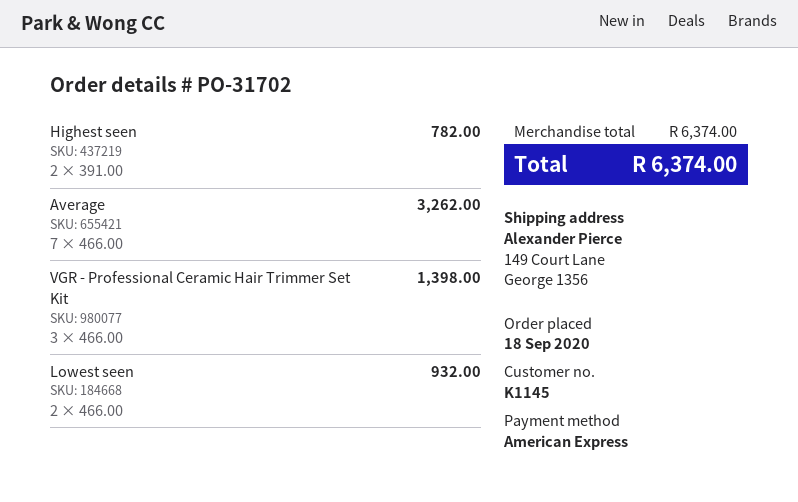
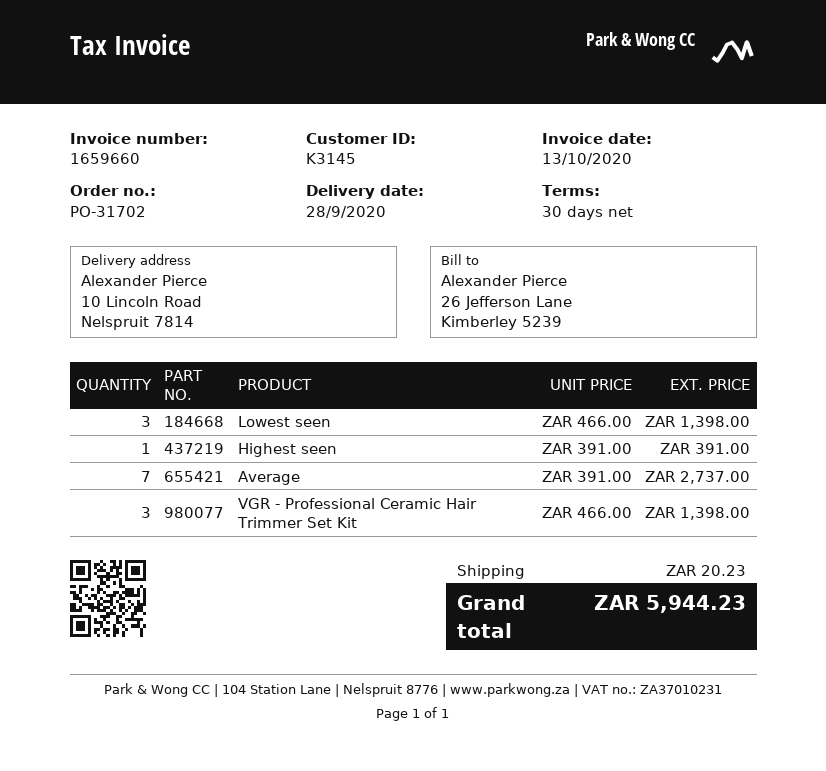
customer number: K1145 -> K3145
ship to: 149 Court Lane, George 1356 -> 10 Lincoln Road, Nelspruit 7814
Highest seen: 2 x 391.00 = 782.00 -> 1 x 391.00 = 391.00
Average: 7 x 466.00 = 3262.00 -> 7 x 391.00 = 2737.00
Lowest seen: 2 x 466.00 = 932.00 -> 3 x 466.00 = 1398.00
shipping: none -> 20.23
total: 6374.00 -> 5944.23

